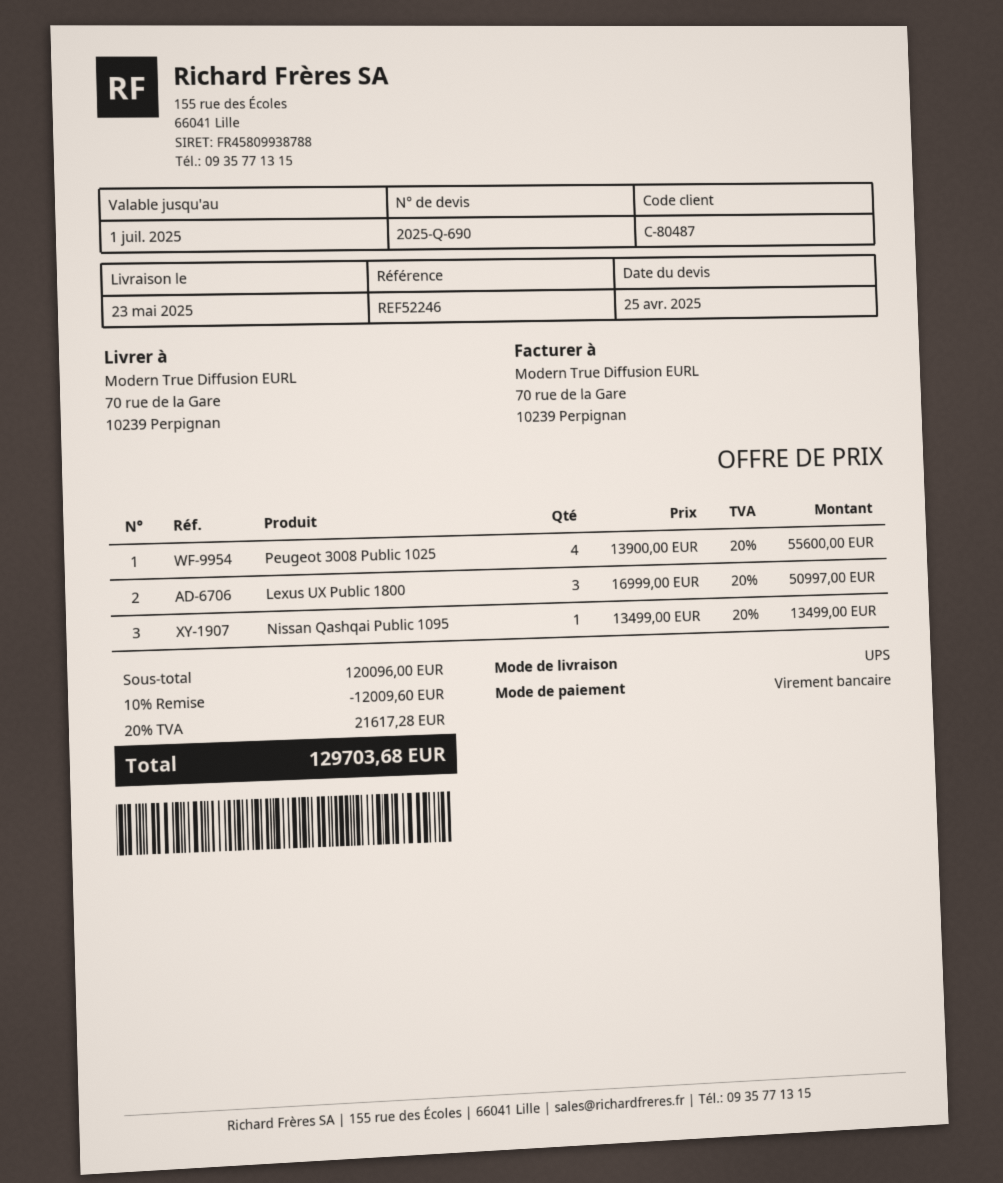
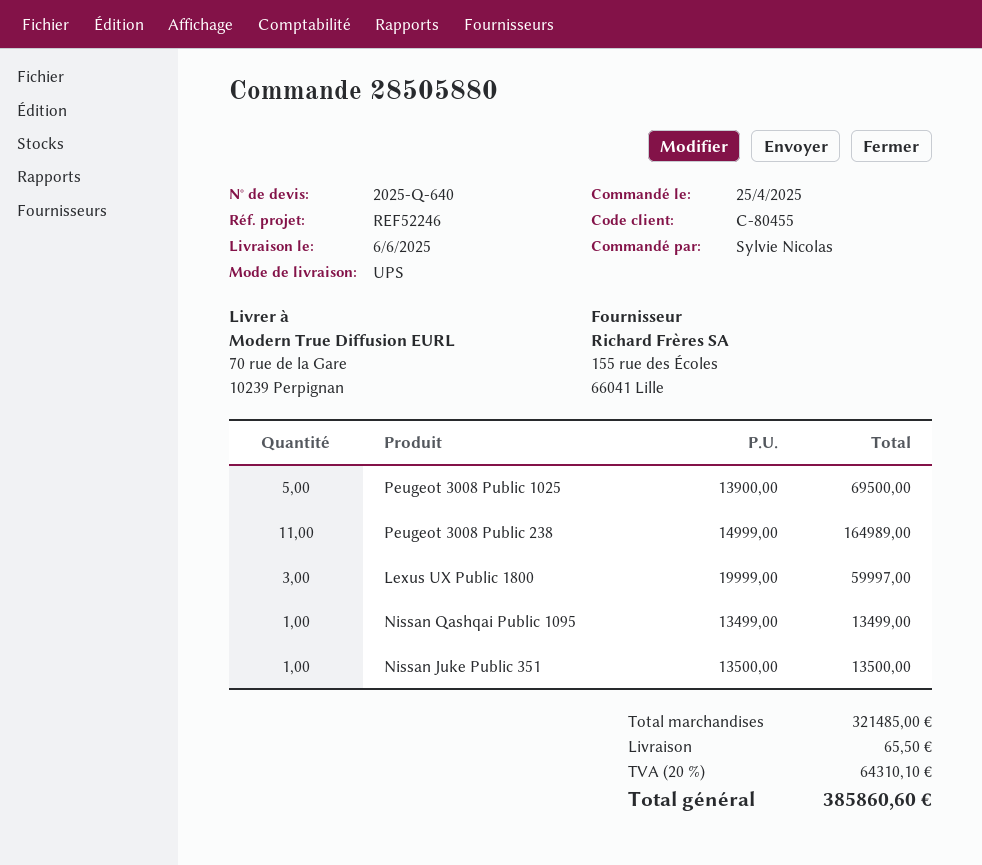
quote number: 2025-Q-690 -> 2025-Q-640
delivery date: 2025-05-23 -> 2025-06-06
customer number: C-80487 -> C-80455
Peugeot 3008 Public 1025: 4 x 13900.00 = 55600.00 -> 5 x 13900.00 = 69500.00
Lexus UX Public 1800: 3 x 16999.00 = 50997.00 -> 3 x 19999.00 = 59997.00
Peugeot 3008 Public 238: none -> 11 x 14999.00 = 164989.00
Nissan Juke Public 351: none -> 1 x 13500.00 = 13500.00
subtotal: 120096.00 -> 321485.00
discount: 10% = 12009.60 -> none
shipping: none -> 65.50
tax: 20% = 21617.28 -> 20% = 64310.10
total: 129703.68 -> 385860.60

